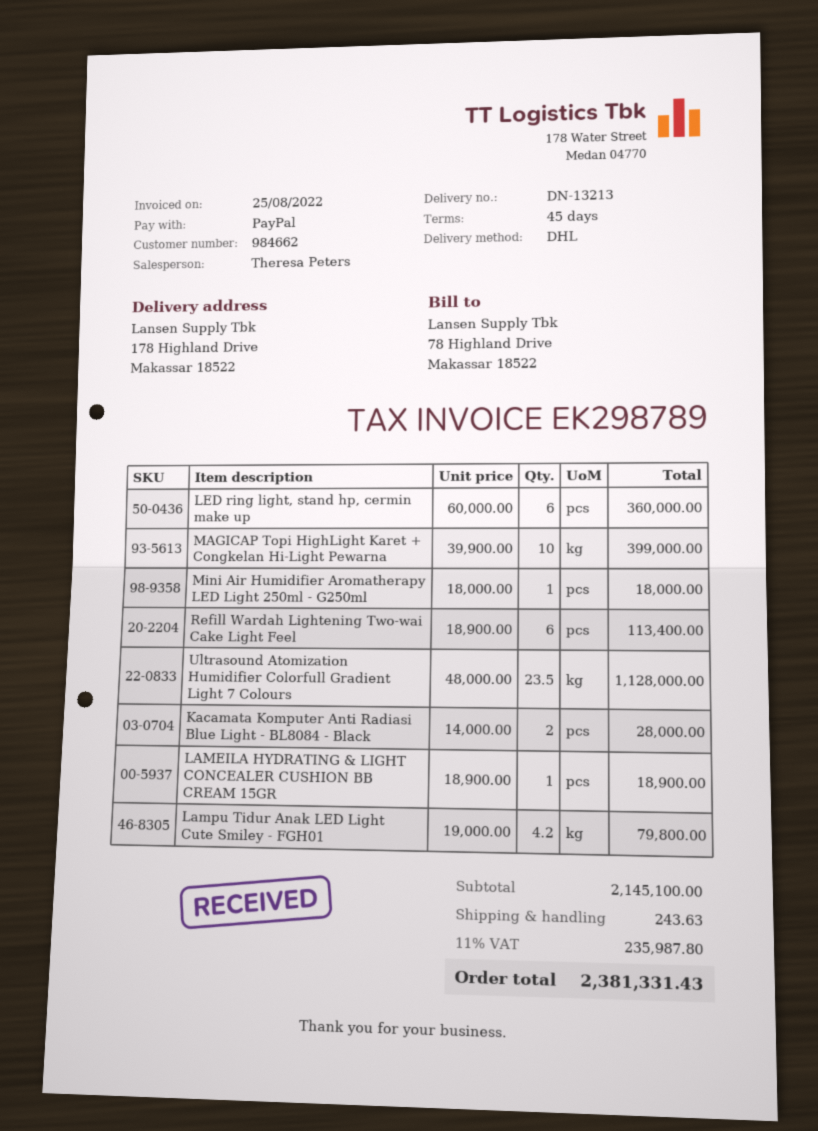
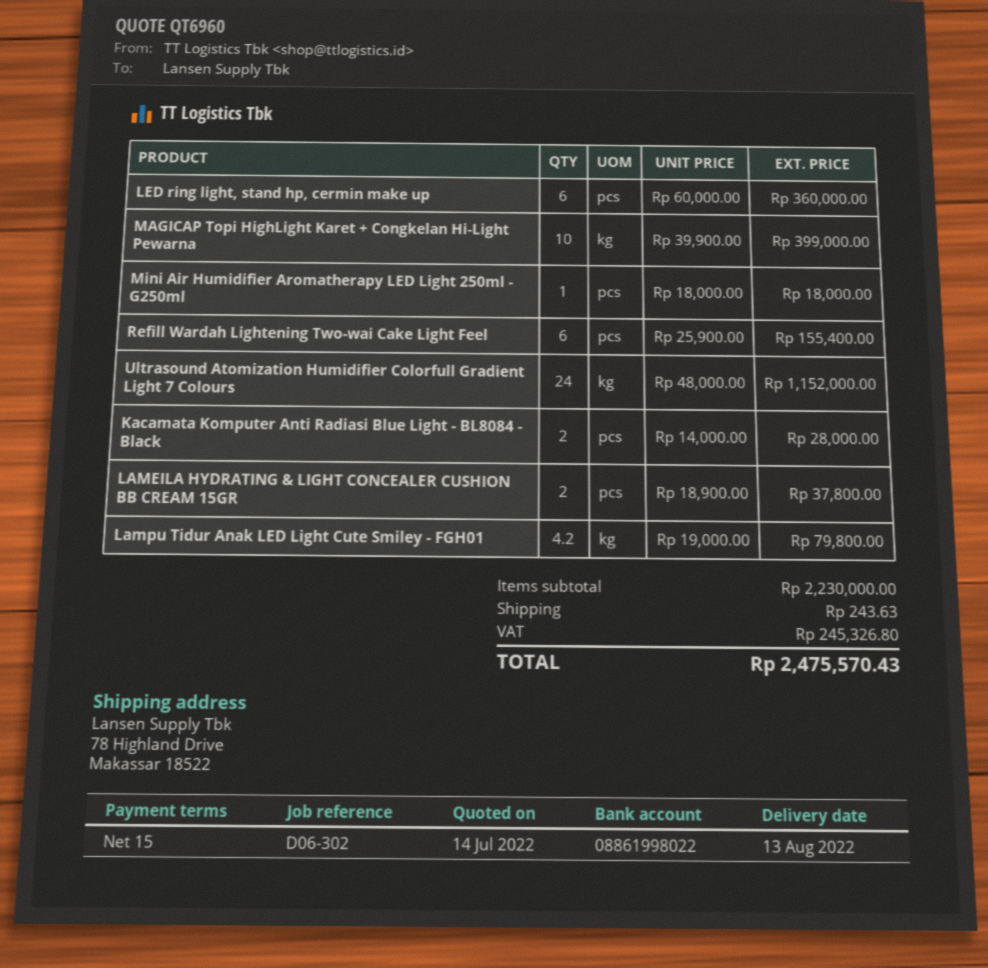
payment terms: 45 days -> 15 days
ship to: 178 Highland Drive, Makassar 18522 -> 78 Highland Drive, Makassar 18522
Refill Wardah Lightening Two-wai Cake Light Feel: 6 x 18900.00 = 113400.00 -> 6 x 25900.00 = 155400.00
Ultrasound Atomization Humidifier Colorfull Gradient Light 7 Colours: 23.5 x 48000.00 = 1128000.00 -> 24 x 48000.00 = 1152000.00
LAMEILA HYDRATING & LIGHT CONCEALER CUSHION BB CREAM 15GR: 1 x 18900.00 = 18900.00 -> 2 x 18900.00 = 37800.00
subtotal: 2145100.00 -> 2230000.00
tax: 235987.80 -> 245326.80
total: 2381331.43 -> 2475570.43

